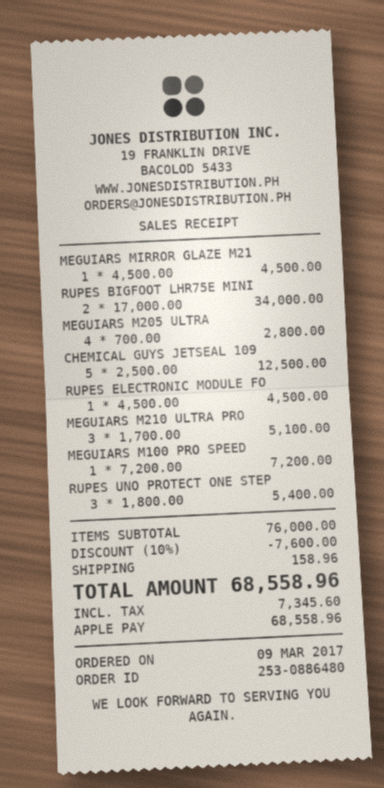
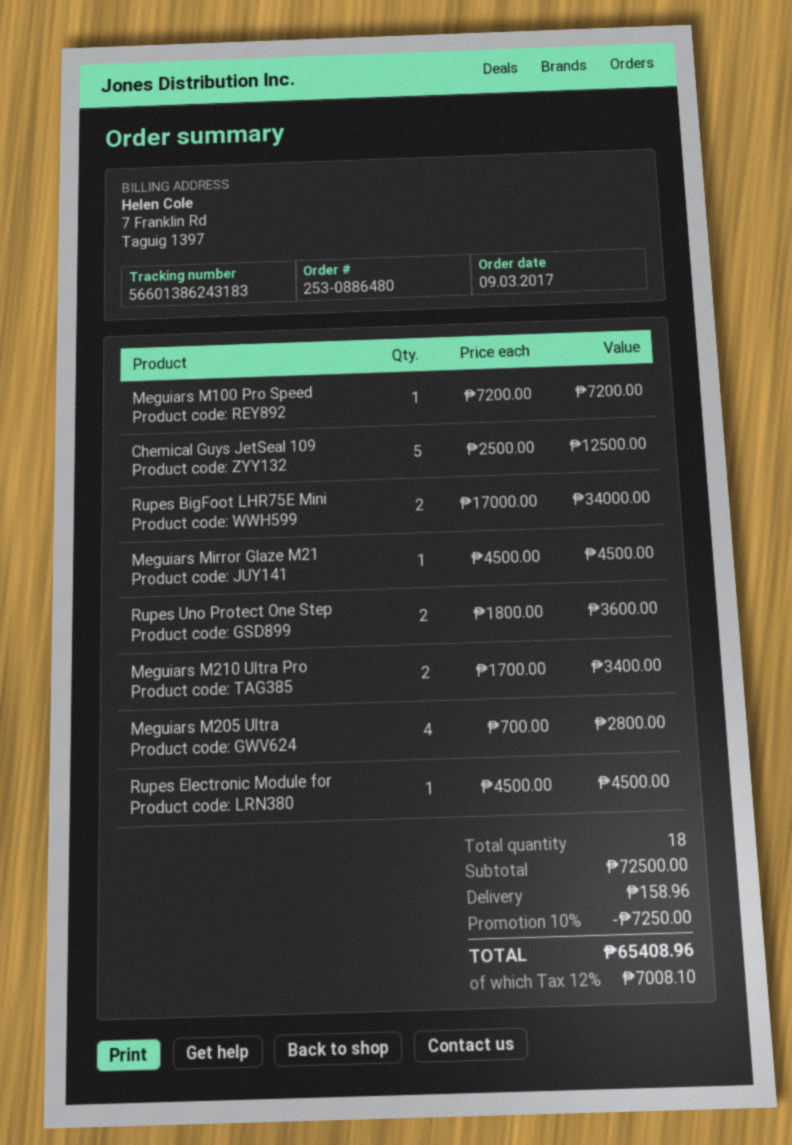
MEGUIARS M210 ULTRA PRO: 3 x 1700.00 = 5100.00 -> 2 x 1700.00 = 3400.00
RUPES UNO PROTECT ONE STEP: 3 x 1800.00 = 5400.00 -> 2 x 1800.00 = 3600.00
subtotal: 76000.00 -> 72500.00
discount: 10% = 7600.00 -> 10% = 7250.00
tax: 7345.60 -> 7008.10
total: 68558.96 -> 65408.96

